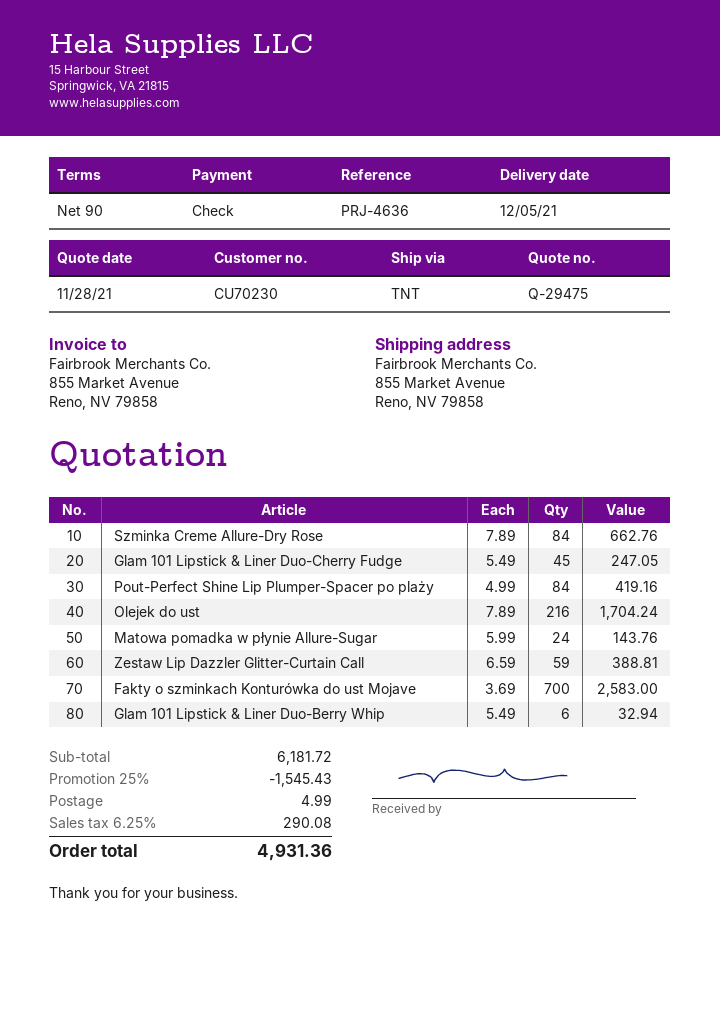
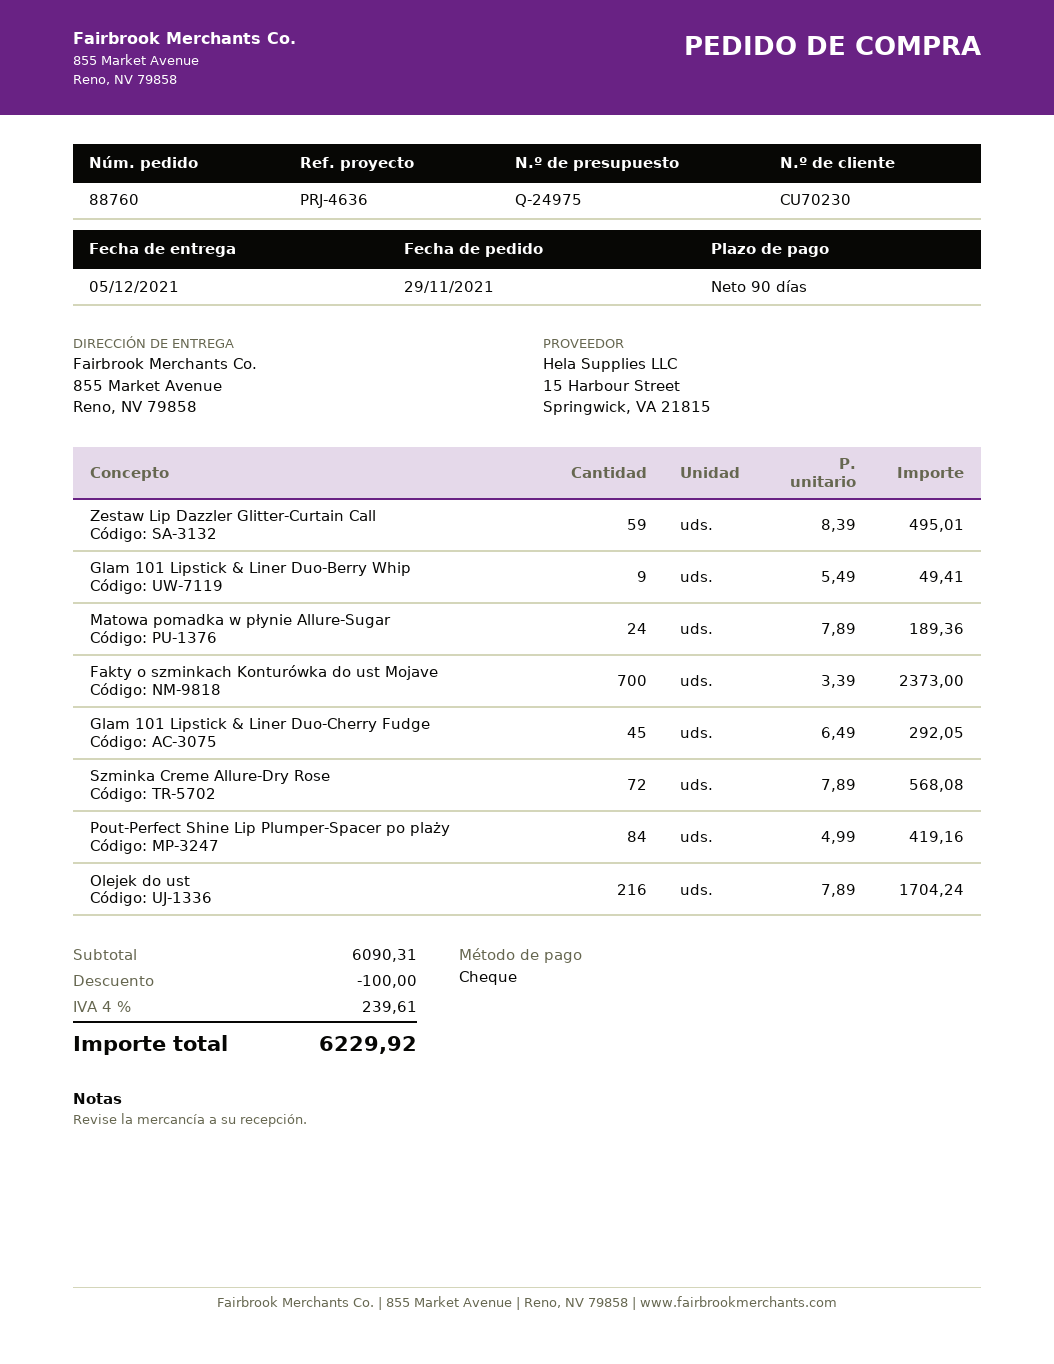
quote number: Q-29475 -> Q-24975
Szminka Creme Allure-Dry Rose: 84 x 7.89 = 662.76 -> 72 x 7.89 = 568.08
Glam 101 Lipstick & Liner Duo-Cherry Fudge: 45 x 5.49 = 247.05 -> 45 x 6.49 = 292.05
Matowa pomadka w płynie Allure-Sugar: 24 x 5.99 = 143.76 -> 24 x 7.89 = 189.36
Zestaw Lip Dazzler Glitter-Curtain Call: 59 x 6.59 = 388.81 -> 59 x 8.39 = 495.01
Fakty o szminkach Konturówka do ust Mojave: 700 x 3.69 = 2583.00 -> 700 x 3.39 = 2373.00
Glam 101 Lipstick & Liner Duo-Berry Whip: 6 x 5.49 = 32.94 -> 9 x 5.49 = 49.41
subtotal: 6181.72 -> 6090.31
discount: 1545.43 -> 100.00
shipping: 4.99 -> none
tax: 6.25% = 290.08 -> 4% = 239.61
total: 4931.36 -> 6229.92

